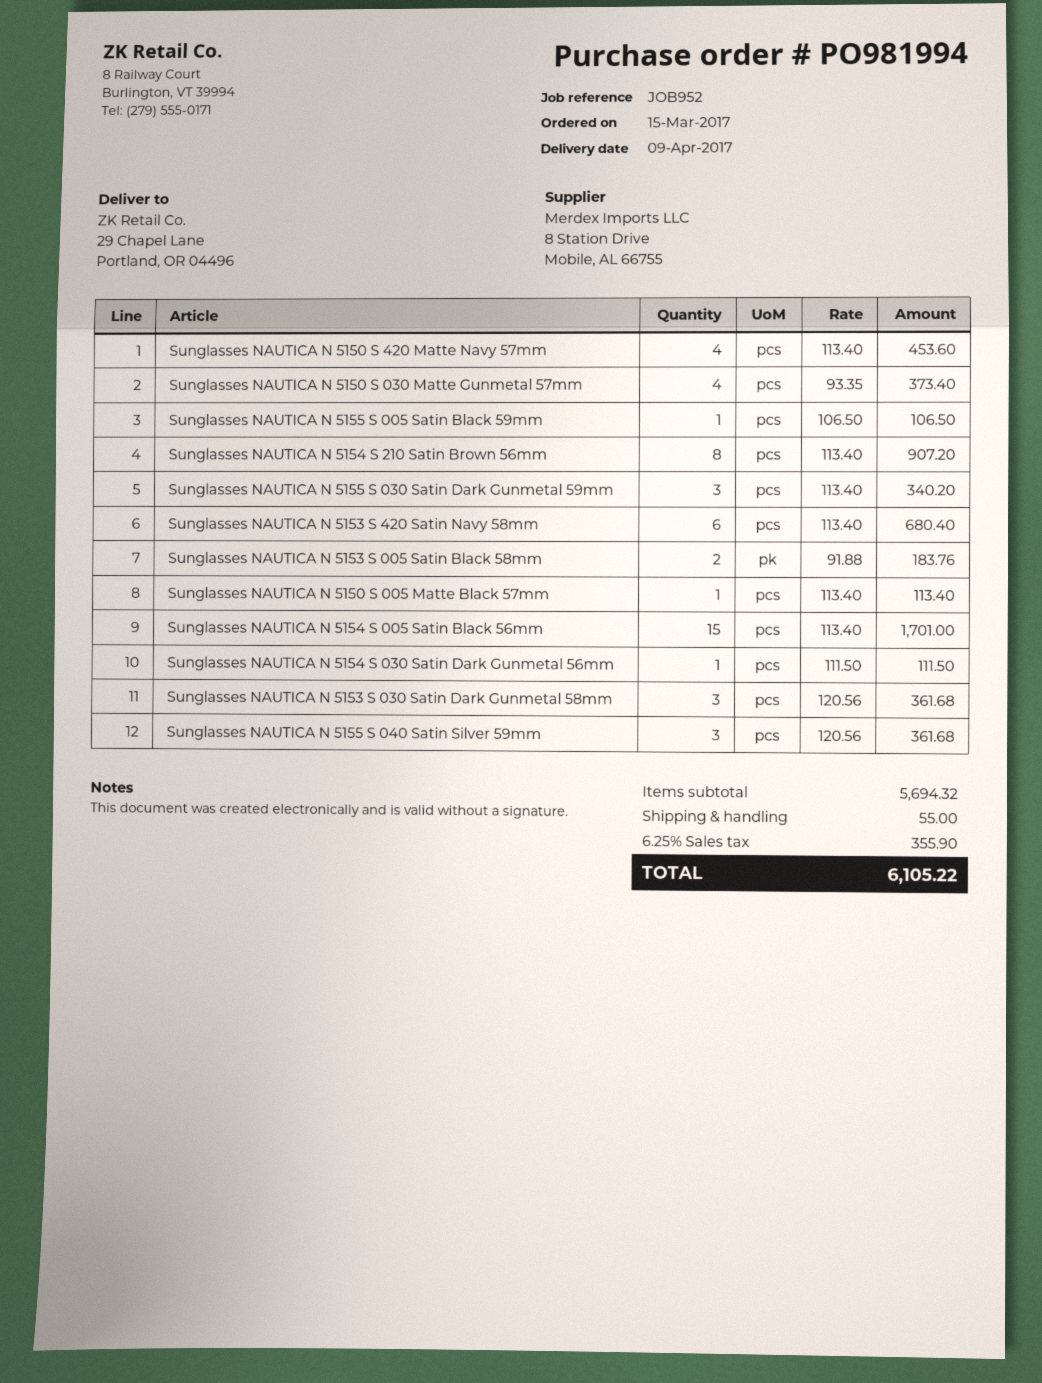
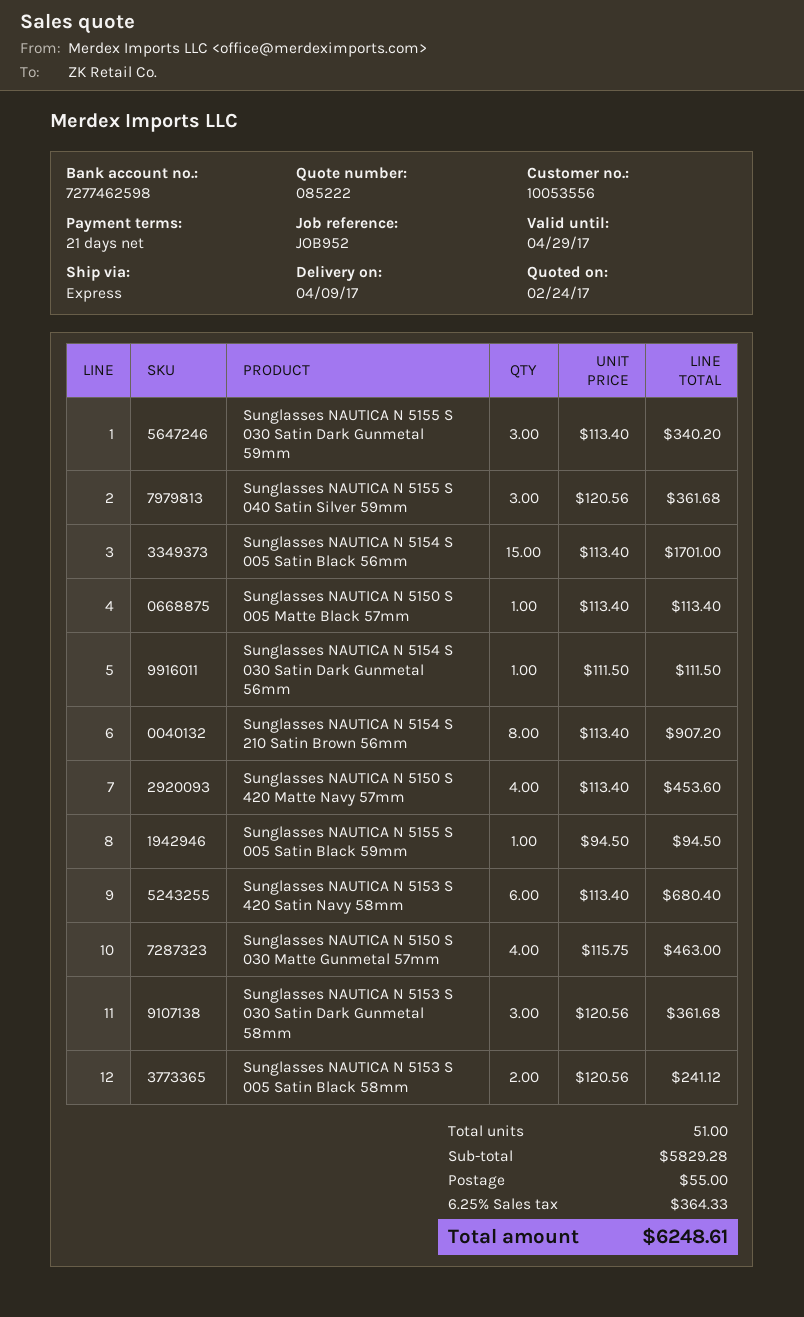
Sunglasses NAUTICA N 5150 S 030 Matte Gunmetal 57mm: 4 x 93.35 = 373.40 -> 4 x 115.75 = 463.00
Sunglasses NAUTICA N 5155 S 005 Satin Black 59mm: 1 x 106.50 = 106.50 -> 1 x 94.50 = 94.50
Sunglasses NAUTICA N 5153 S 005 Satin Black 58mm: 2 x 91.88 = 183.76 -> 2 x 120.56 = 241.12
subtotal: 5694.32 -> 5829.28
tax: 6.25% = 355.90 -> 6.25% = 364.33
total: 6105.22 -> 6248.61

